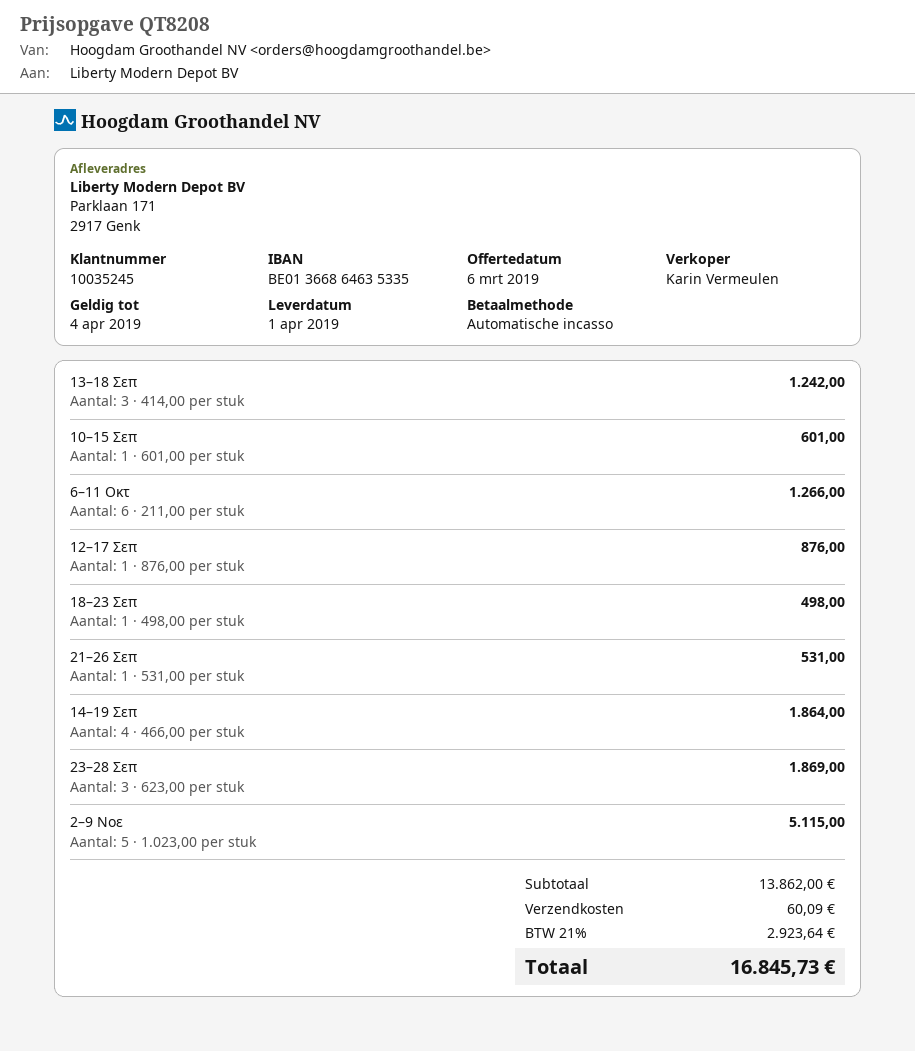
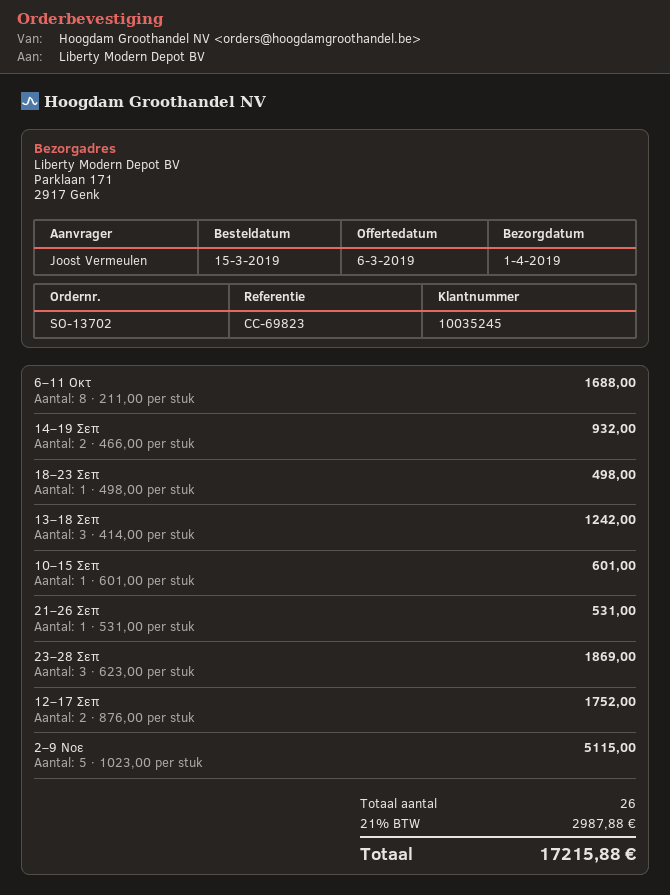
6–11 Οκτ: 6 x 211.00 = 1266.00 -> 8 x 211.00 = 1688.00
12–17 Σεπ: 1 x 876.00 = 876.00 -> 2 x 876.00 = 1752.00
14–19 Σεπ: 4 x 466.00 = 1864.00 -> 2 x 466.00 = 932.00
shipping: 60.09 -> none
tax: 21% = 2923.64 -> 21% = 2987.88
total: 16845.73 -> 17215.88

